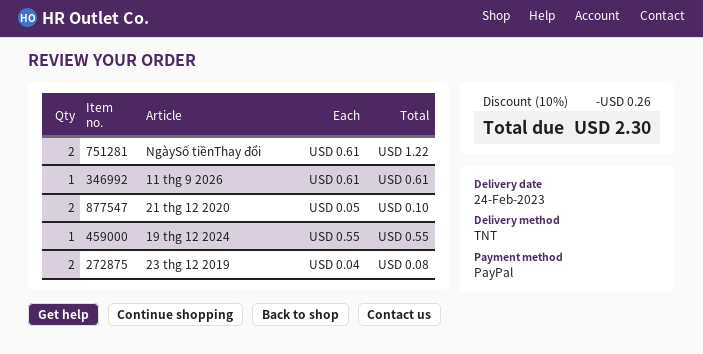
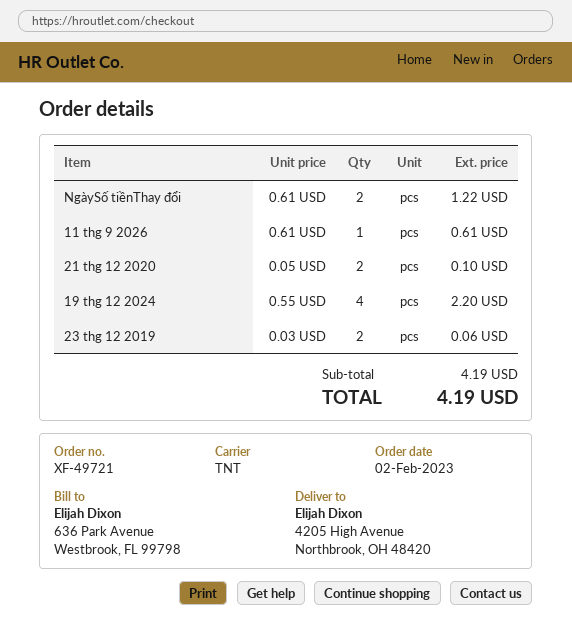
19 thg 12 2024: 1 x 0.55 = 0.55 -> 4 x 0.55 = 2.20
23 thg 12 2019: 2 x 0.04 = 0.08 -> 2 x 0.03 = 0.06
discount: 10% = 0.26 -> none
total: 2.30 -> 4.19

